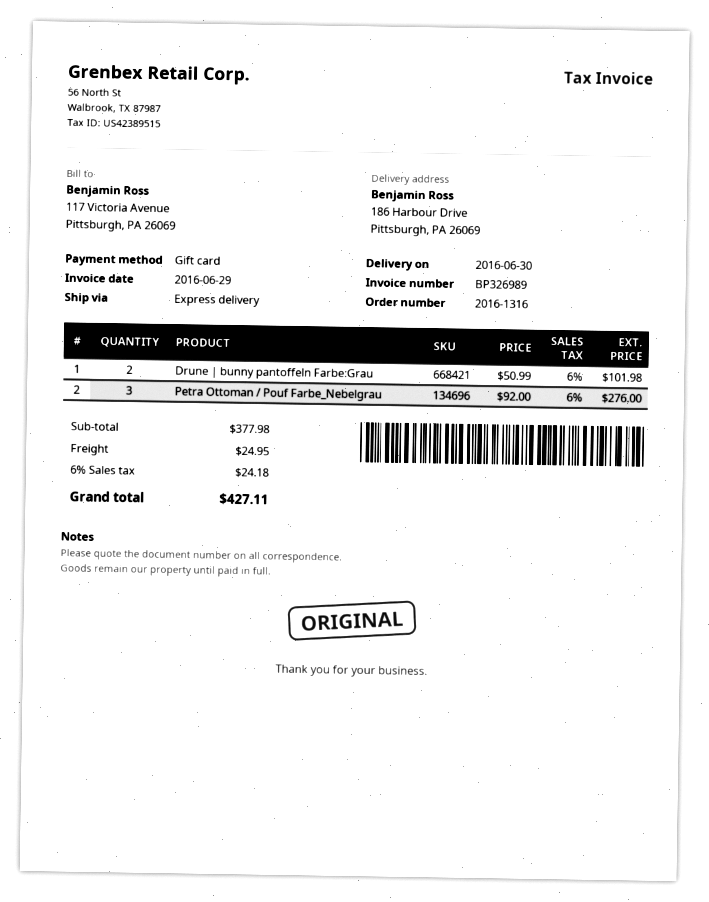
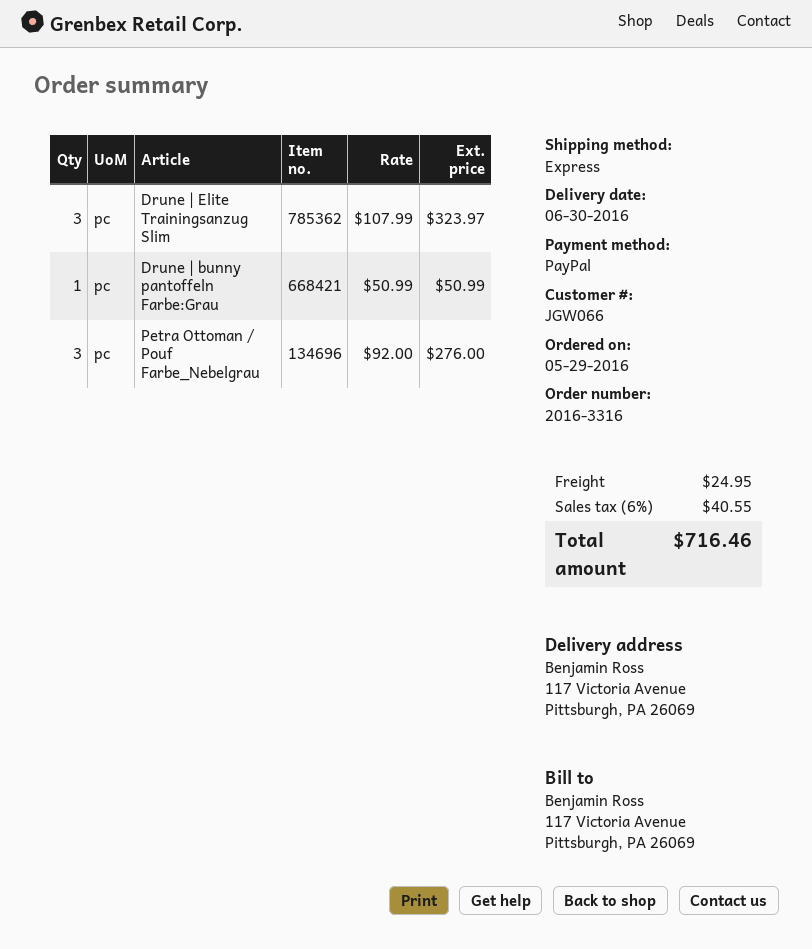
order number: 2016-1316 -> 2016-3316
payment method: gift card -> PayPal
ship to: 186 Harbour Drive, Pittsburgh, PA 26069 -> 117 Victoria Avenue, Pittsburgh, PA 26069
Drune | bunny pantoffeln Farbe:Grau: 2 x 50.99 = 101.98 -> 1 x 50.99 = 50.99
Drune | Elite Trainingsanzug Slim: none -> 3 x 107.99 = 323.97
tax: 6% = 24.18 -> 6% = 40.55
total: 427.11 -> 716.46

